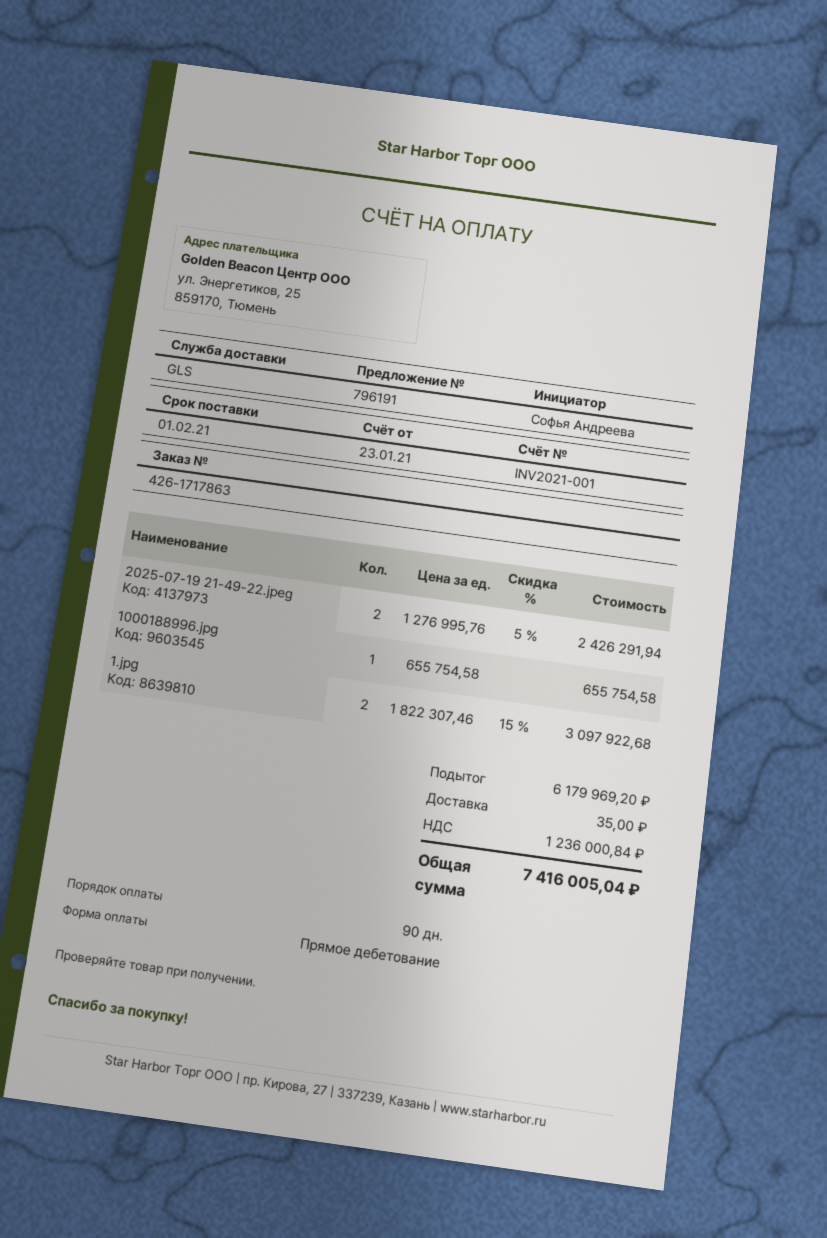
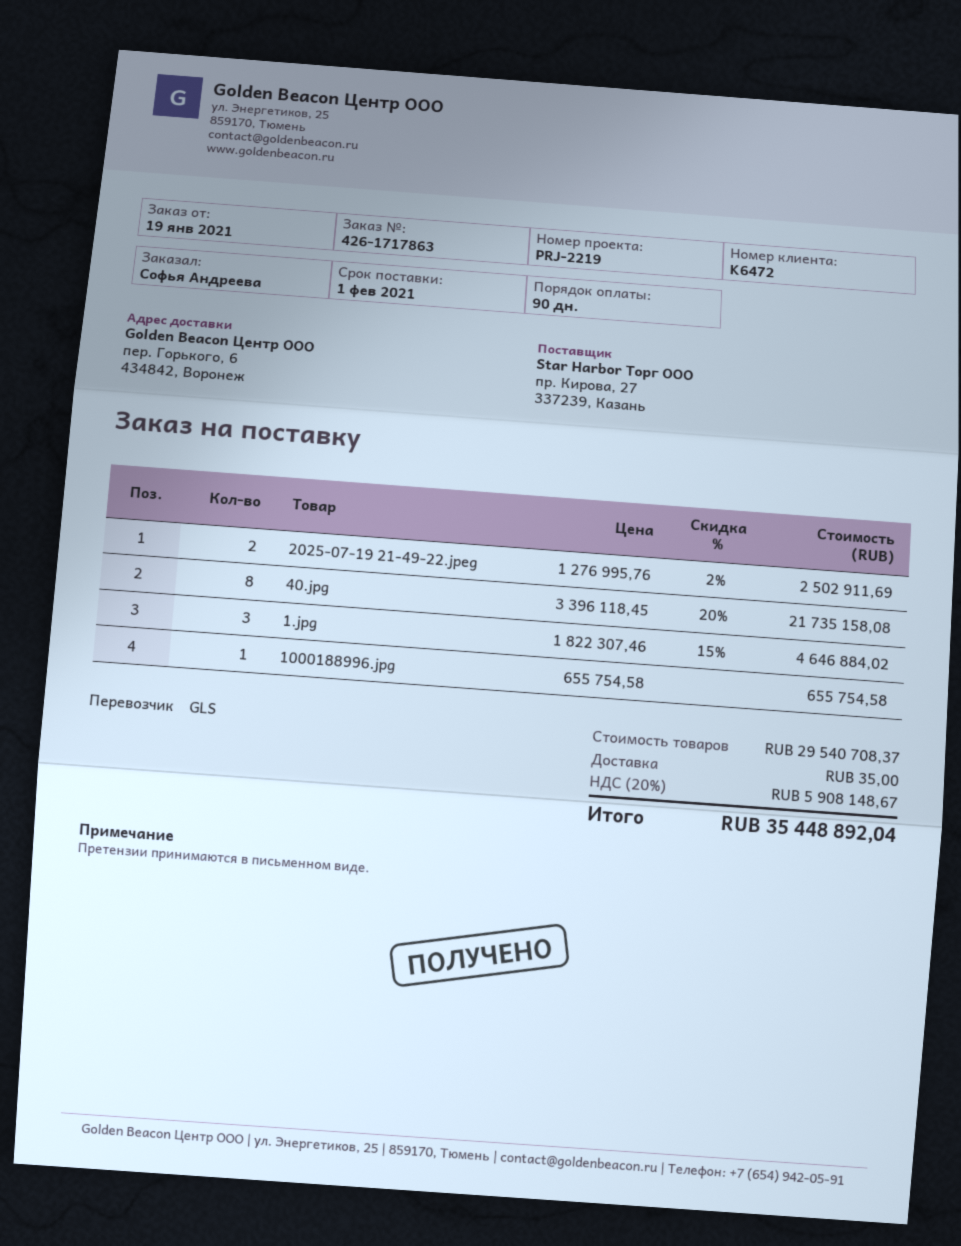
2025-07-19 21-49-22.jpeg: 2 x 1276995.76 - 5% = 2426291.94 -> 2 x 1276995.76 - 2% = 2502911.69
1.jpg: 2 x 1822307.46 - 15% = 3097922.68 -> 3 x 1822307.46 - 15% = 4646884.02
40.jpg: none -> 8 x 3396118.45 - 20% = 21735158.08
subtotal: 6179969.20 -> 29540708.37
tax: 1236000.84 -> 5908148.67
total: 7416005.04 -> 35448892.04

